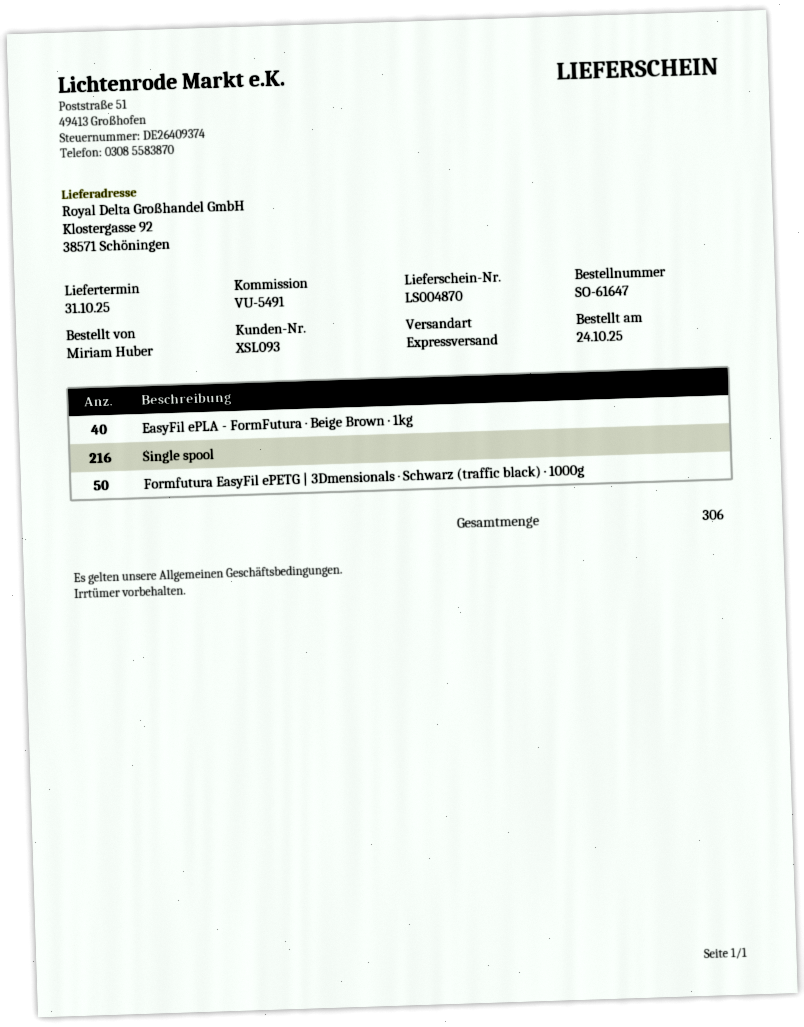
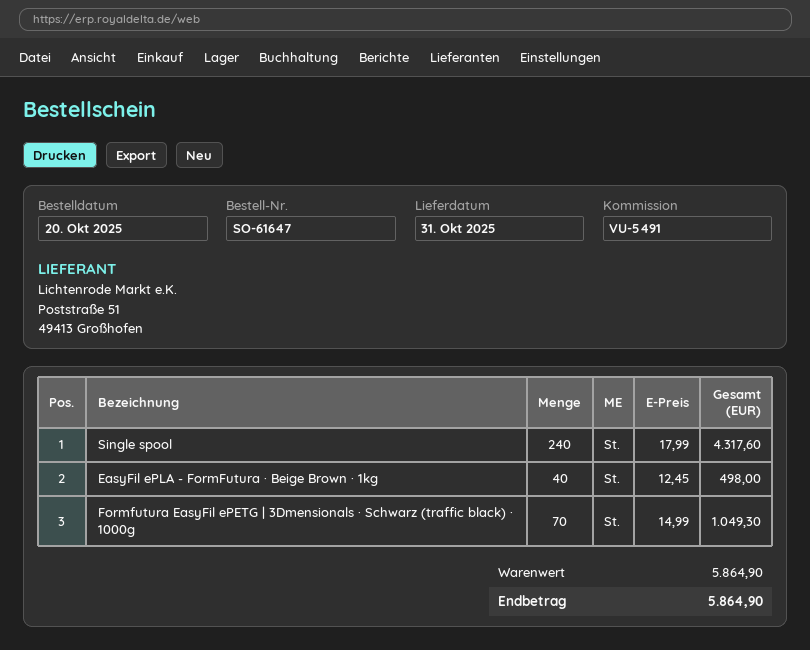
order date: 2025-10-24 -> 2025-10-20
Single spool: 216 -> 240
Formfutura EasyFil ePETG | 3Dmensionals · Schwarz (traffic black) · 1000g: 50 -> 70

